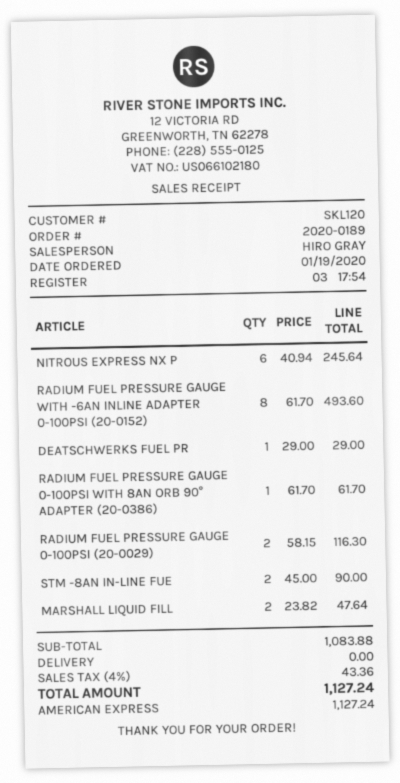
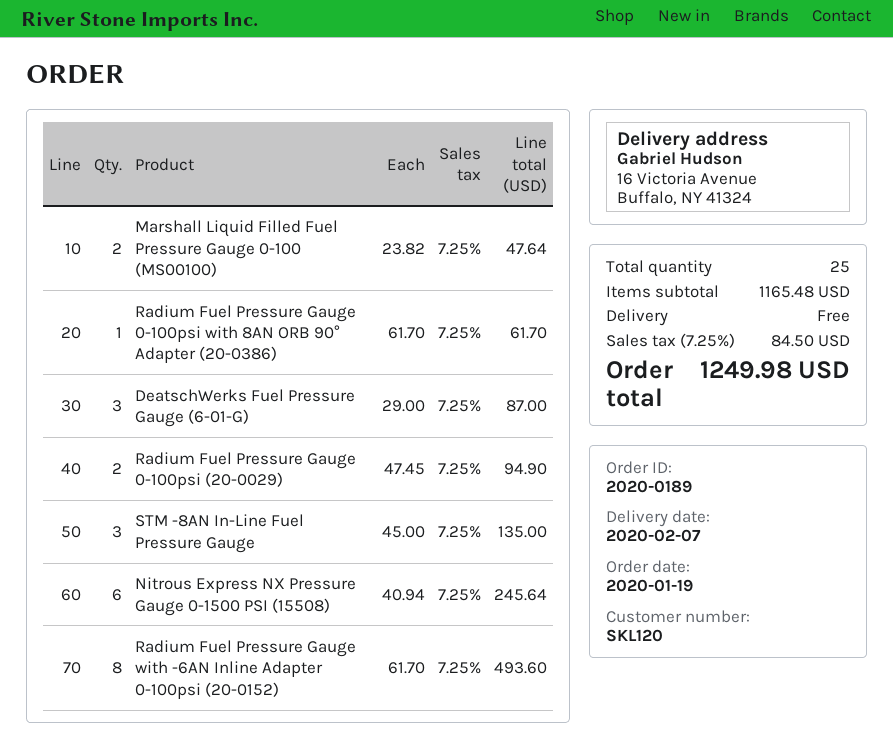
DEATSCHWERKS FUEL PR: 1 x 29.00 = 29.00 -> 3 x 29.00 = 87.00
RADIUM FUEL PRESSURE GAUGE 0-100PSI (20-0029): 2 x 58.15 = 116.30 -> 2 x 47.45 = 94.90
STM -8AN IN-LINE FUE: 2 x 45.00 = 90.00 -> 3 x 45.00 = 135.00
subtotal: 1083.88 -> 1165.48
tax: 4% = 43.36 -> 7.25% = 84.50
total: 1127.24 -> 1249.98

